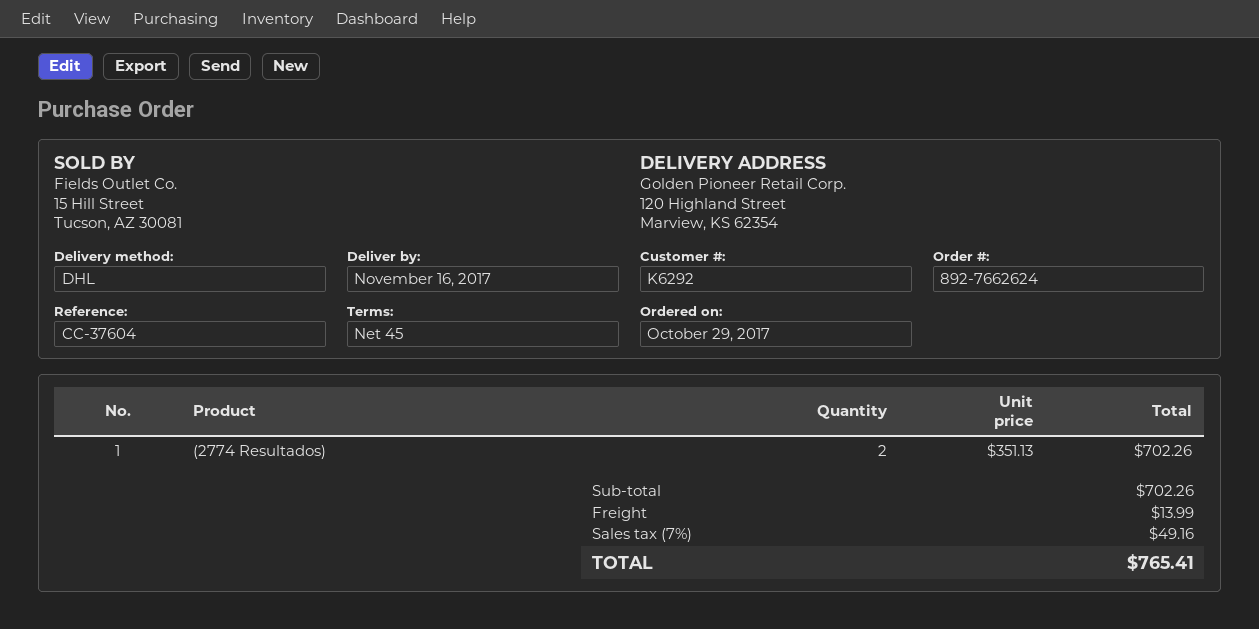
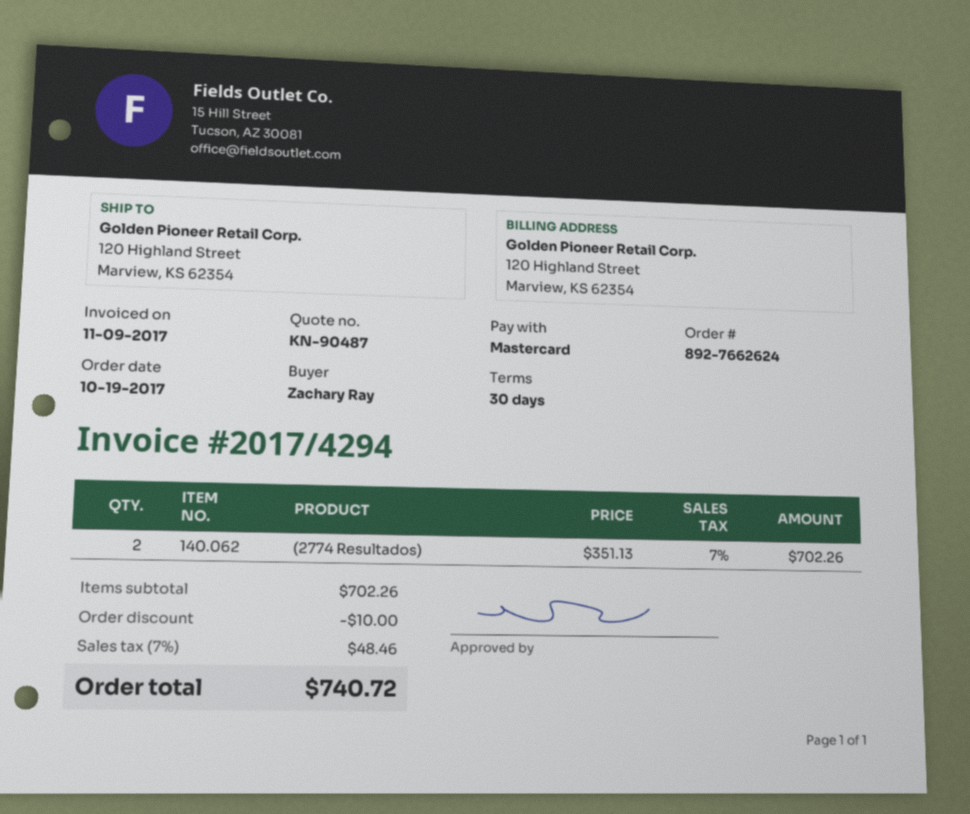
order date: 2017-10-29 -> 2017-10-19
payment terms: 45 days -> 30 days
discount: none -> 10.00
shipping: 13.99 -> none
tax: 7% = 49.16 -> 7% = 48.46
total: 765.41 -> 740.72

